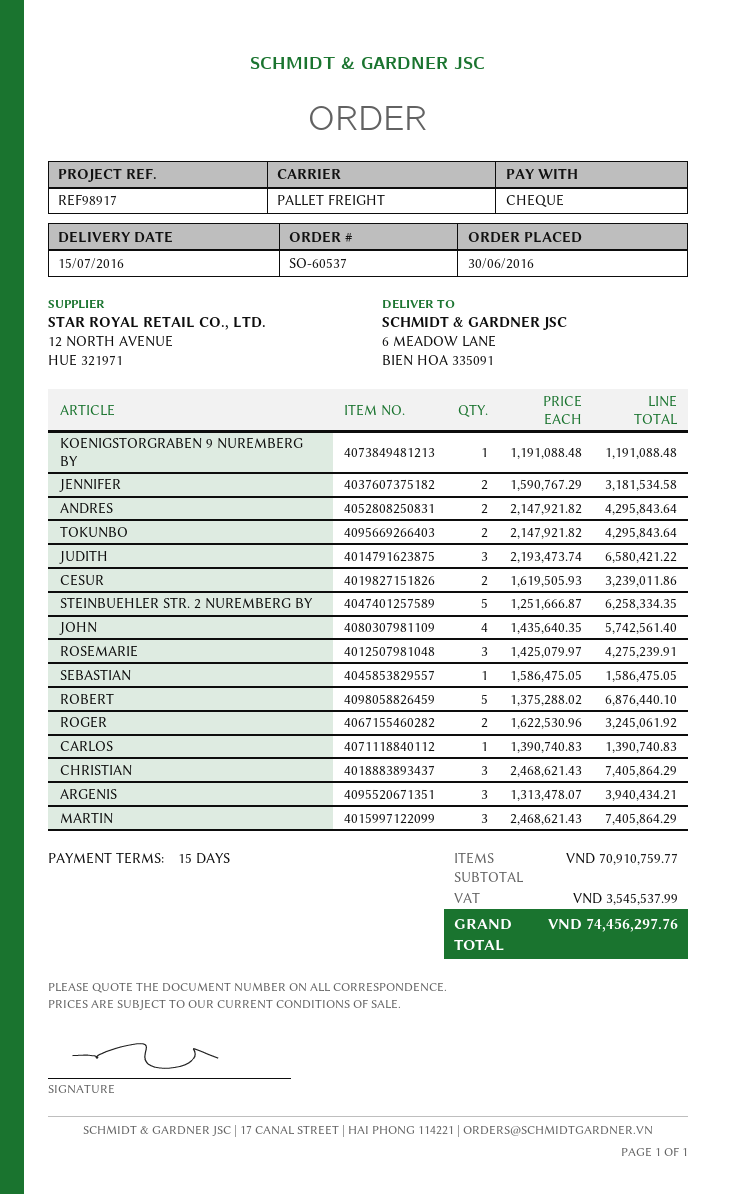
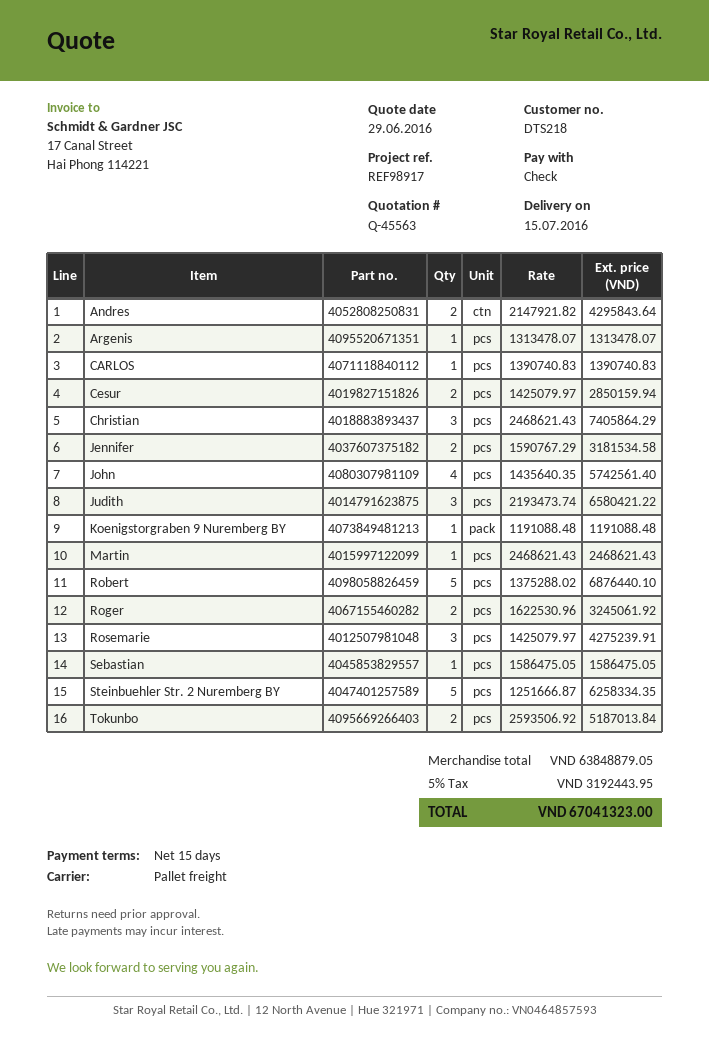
TOKUNBO: 2 x 2147921.82 = 4295843.64 -> 2 x 2593506.92 = 5187013.84
CESUR: 2 x 1619505.93 = 3239011.86 -> 2 x 1425079.97 = 2850159.94
ARGENIS: 3 x 1313478.07 = 3940434.21 -> 1 x 1313478.07 = 1313478.07
MARTIN: 3 x 2468621.43 = 7405864.29 -> 1 x 2468621.43 = 2468621.43
subtotal: 70910759.77 -> 63848879.05
tax: 3545537.99 -> 3192443.95
total: 74456297.76 -> 67041323.00

